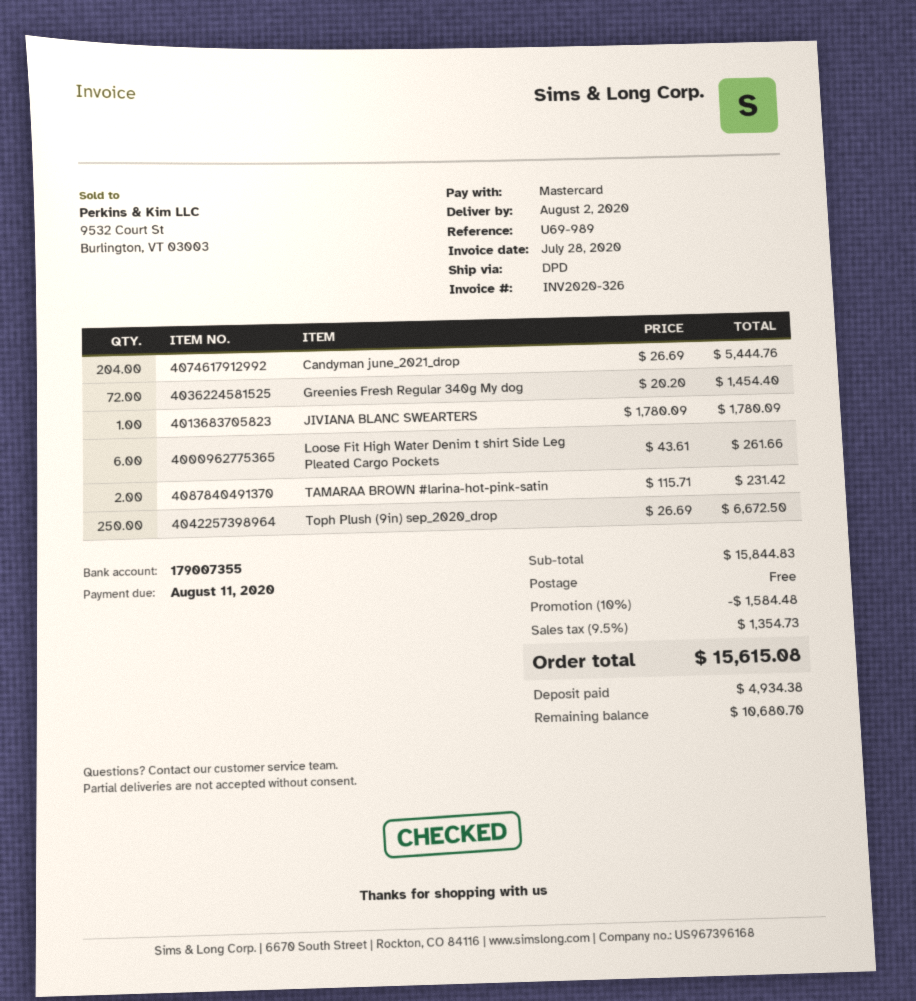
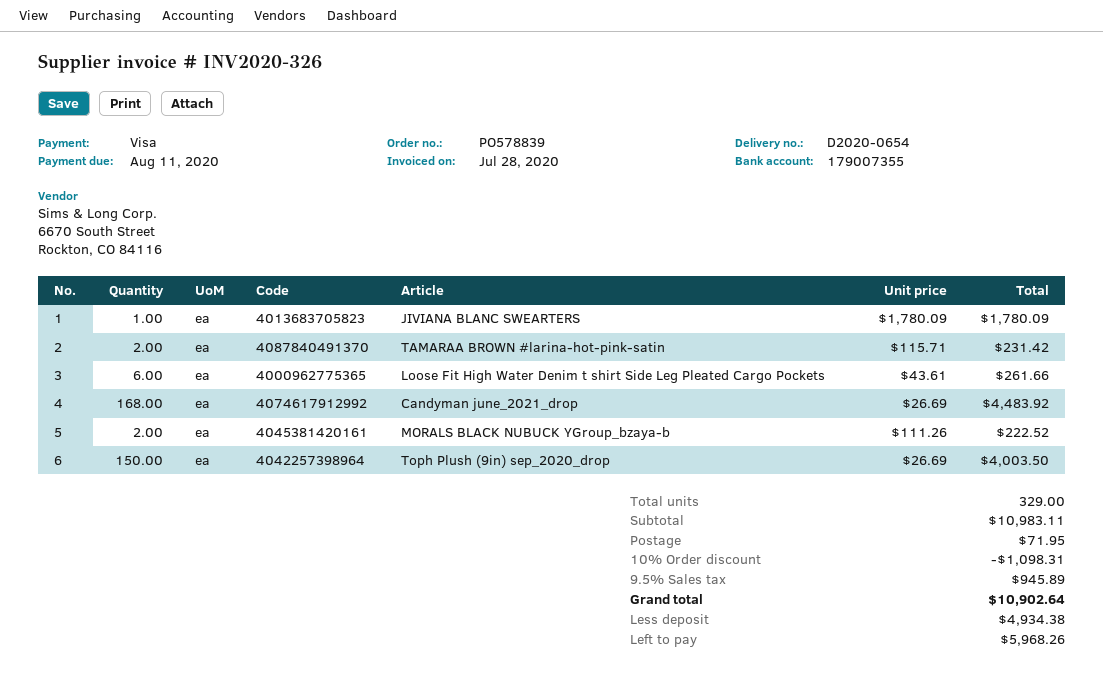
payment method: Mastercard -> Visa
Candyman june_2021_drop: 204 x 26.69 = 5444.76 -> 168 x 26.69 = 4483.92
Greenies Fresh Regular 340g My dog: 72 x 20.20 = 1454.40 -> none
Toph Plush (9in) sep_2020_drop: 250 x 26.69 = 6672.50 -> 150 x 26.69 = 4003.50
MORALS BLACK NUBUCK YGroup_bzaya-b: none -> 2 x 111.26 = 222.52
subtotal: 15844.83 -> 10983.11
discount: 10% = 1584.48 -> 10% = 1098.31
shipping: 0.00 -> 71.95
tax: 9.5% = 1354.73 -> 9.5% = 945.89
total: 15615.08 -> 10902.64
balance: 10680.70 -> 5968.26

